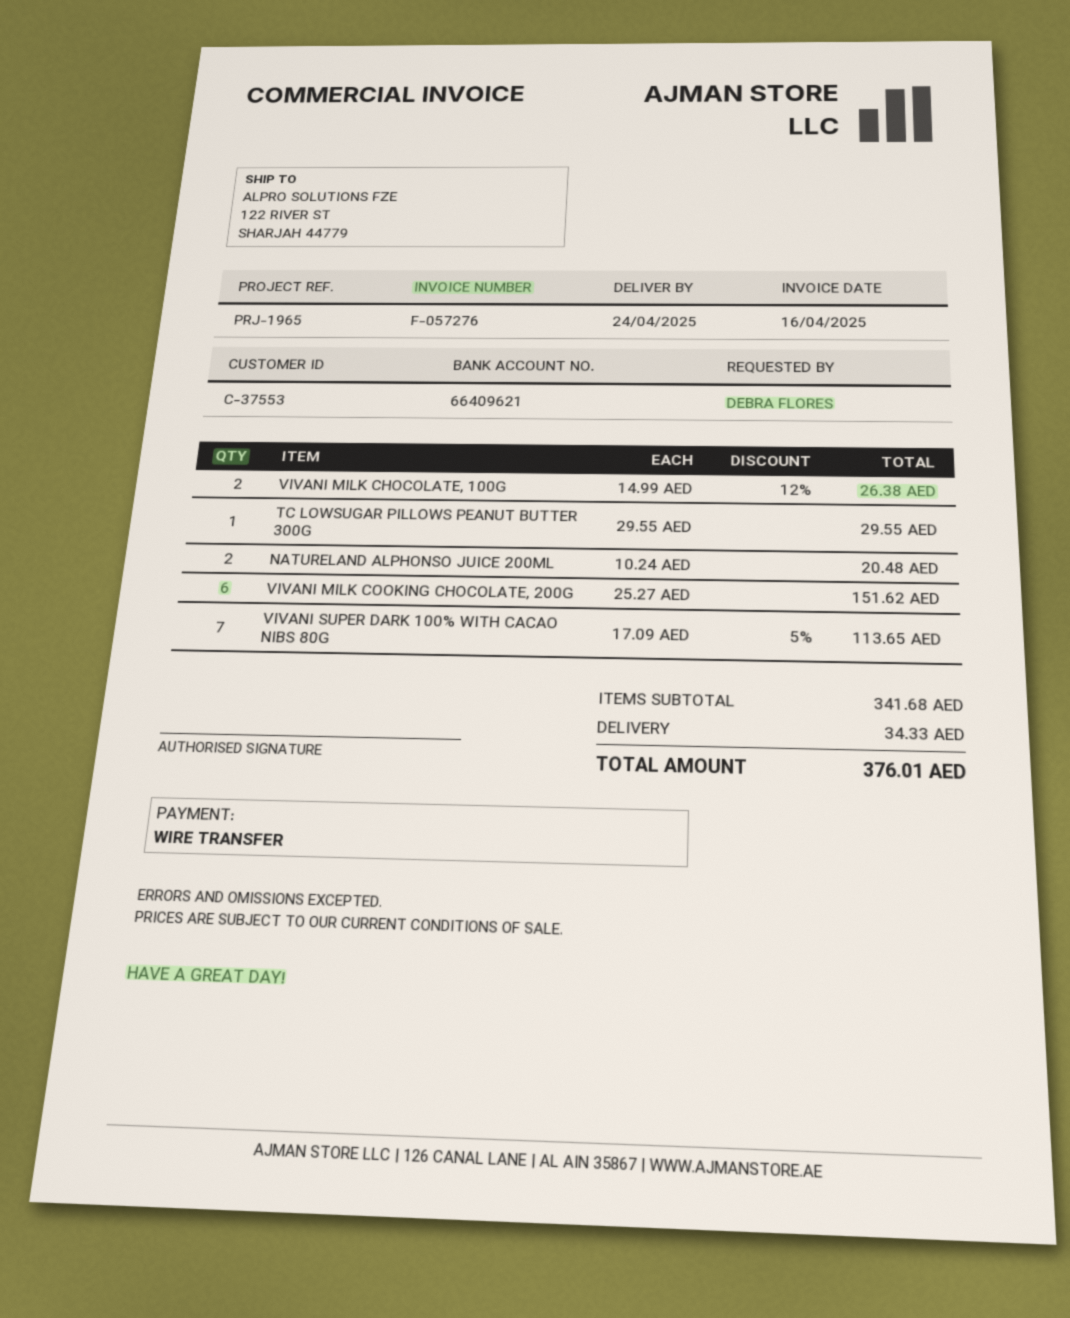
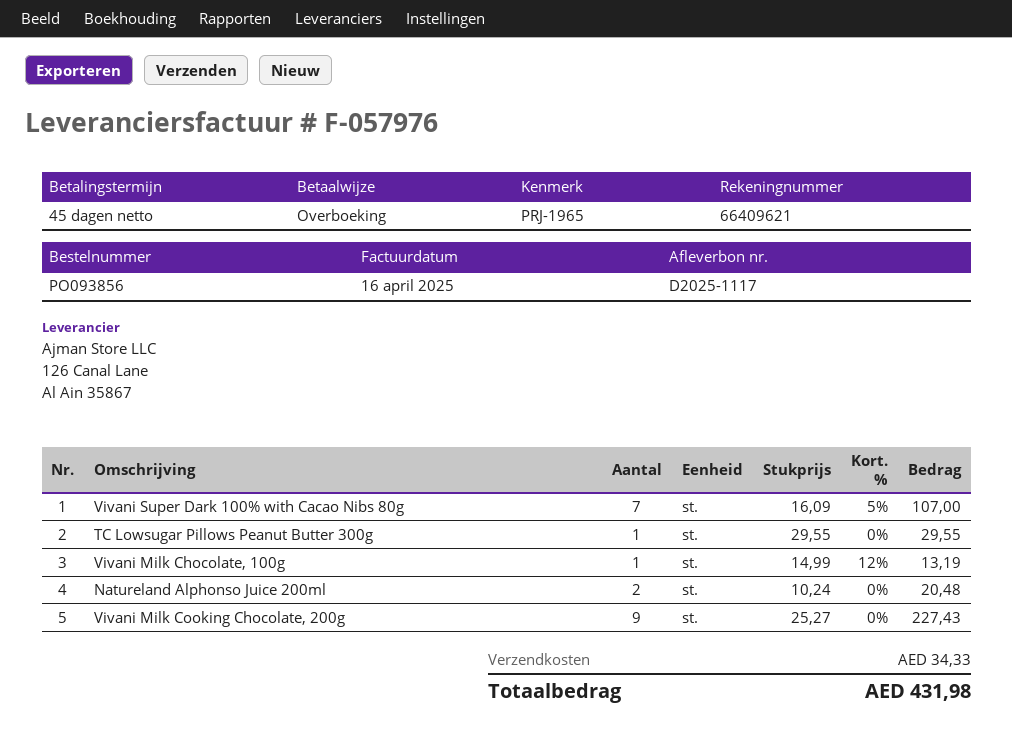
invoice number: F-057276 -> F-057976
VIVANI MILK CHOCOLATE, 100G: 2 x 14.99 - 12% = 26.38 -> 1 x 14.99 - 12% = 13.19
VIVANI MILK COOKING CHOCOLATE, 200G: 6 x 25.27 = 151.62 -> 9 x 25.27 = 227.43
VIVANI SUPER DARK 100% WITH CACAO NIBS 80G: 7 x 17.09 - 5% = 113.65 -> 7 x 16.09 - 5% = 107.00
total: 376.01 -> 431.98

